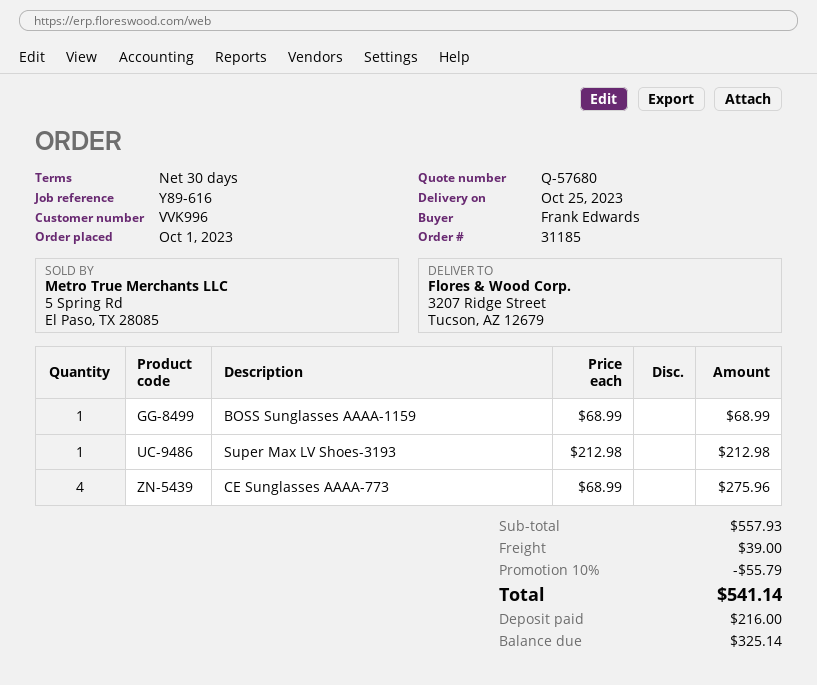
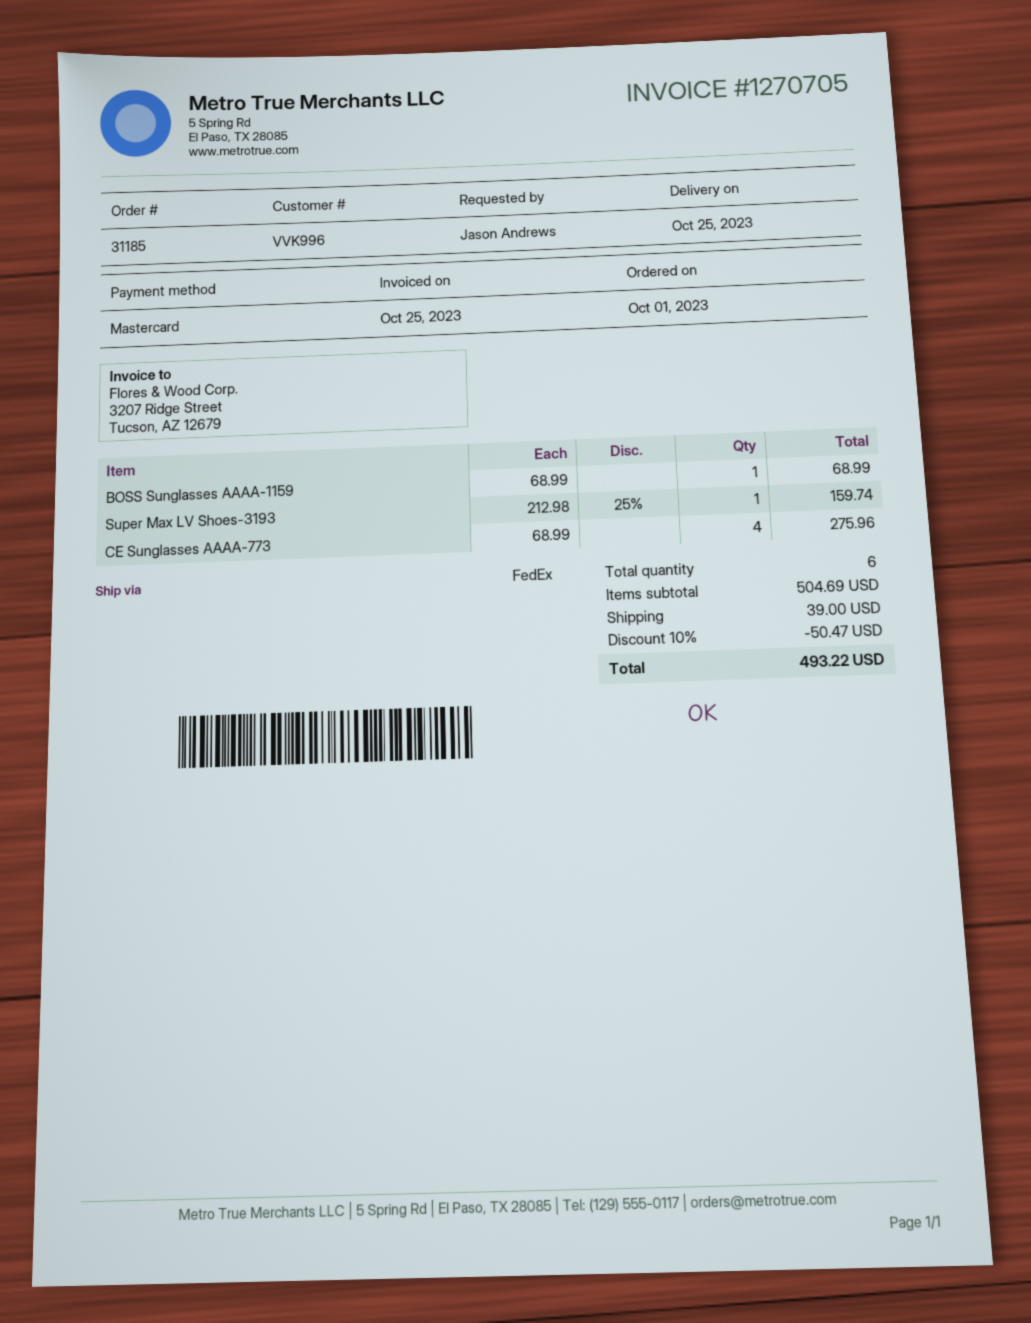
ordered by: Frank Edwards -> Jason Andrews
Super Max LV Shoes-3193: 1 x 212.98 = 212.98 -> 1 x 212.98 - 25% = 159.74
subtotal: 557.93 -> 504.69
discount: 10% = 55.79 -> 10% = 50.47
total: 541.14 -> 493.22

